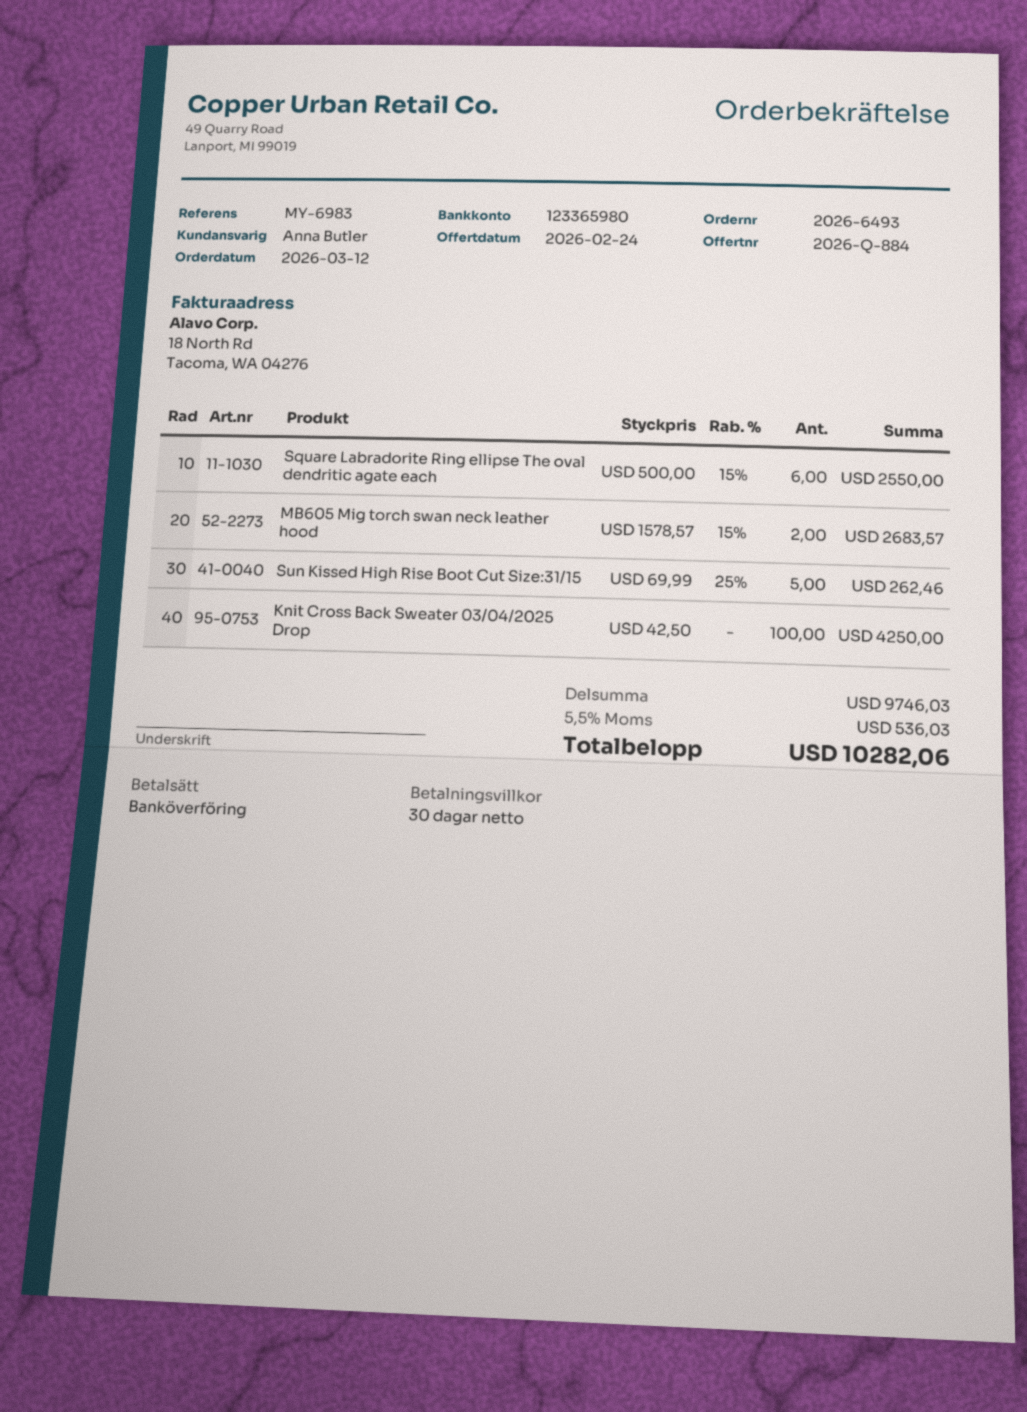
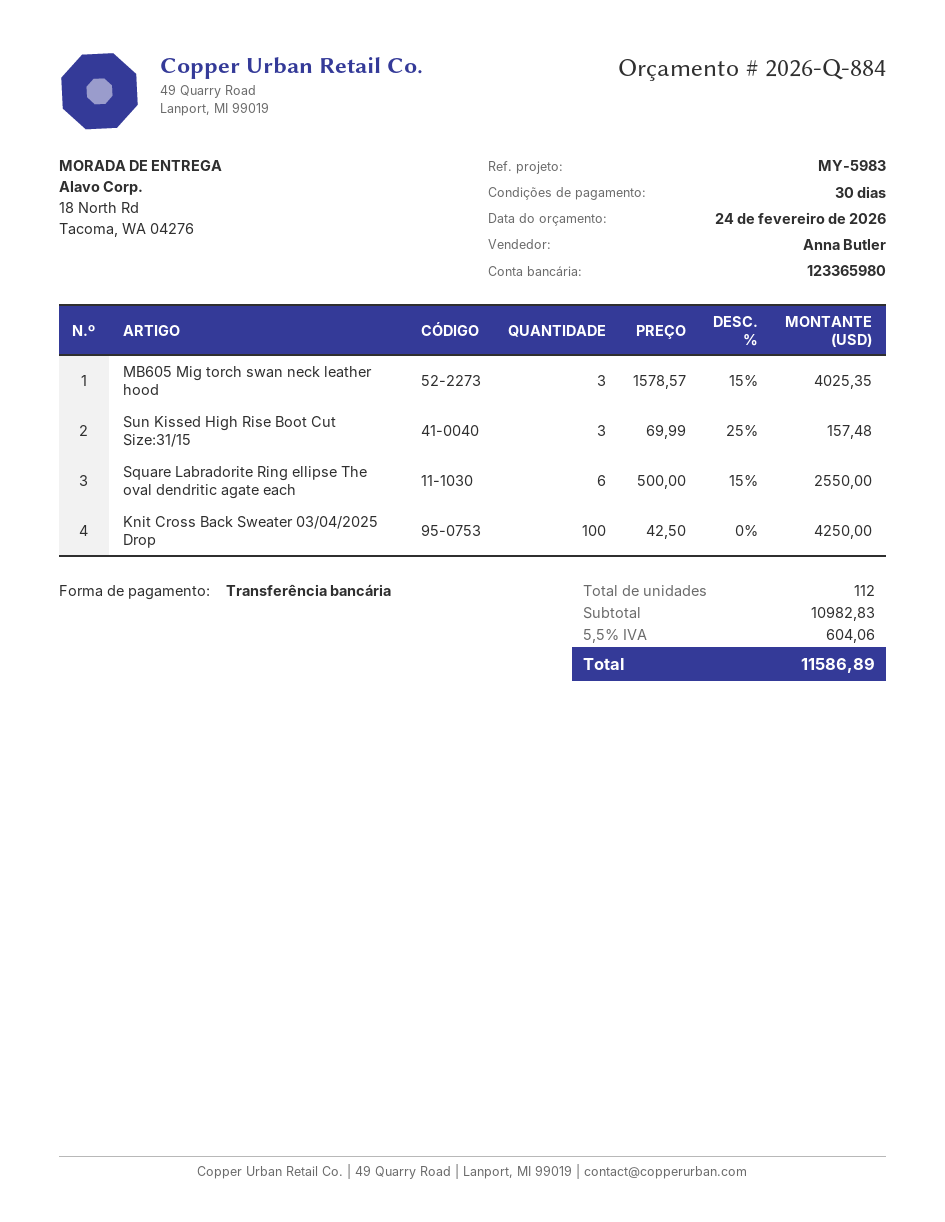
reference: MY-6983 -> MY-5983
MB605 Mig torch swan neck leather hood: 2 x 1578.57 - 15% = 2683.57 -> 3 x 1578.57 - 15% = 4025.35
Sun Kissed High Rise Boot Cut Size:31/15: 5 x 69.99 - 25% = 262.46 -> 3 x 69.99 - 25% = 157.48
subtotal: 9746.03 -> 10982.83
tax: 5.5% = 536.03 -> 5.5% = 604.06
total: 10282.06 -> 11586.89

